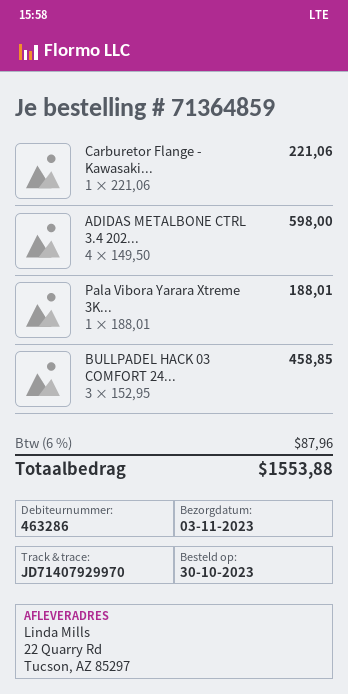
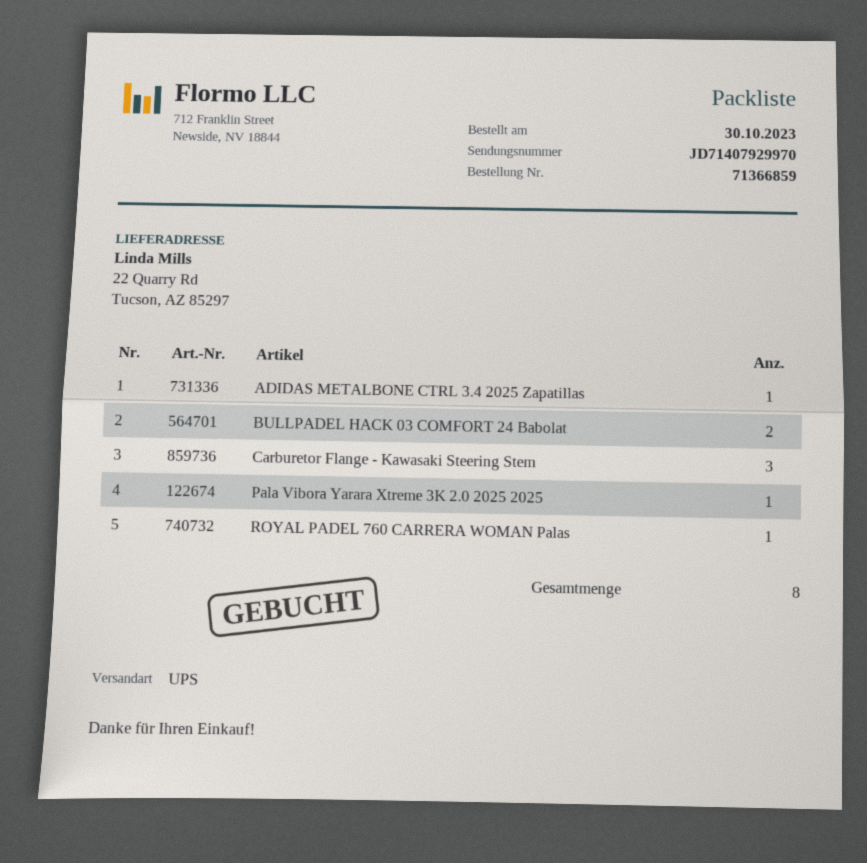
order number: 71364859 -> 71366859
Carburetor Flange - Kawasaki...: 1 -> 3
ADIDAS METALBONE CTRL 3.4 202...: 4 -> 1
BULLPADEL HACK 03 COMFORT 24...: 3 -> 2
ROYAL PADEL 760 CARRERA WOMAN Palas: none -> 1

